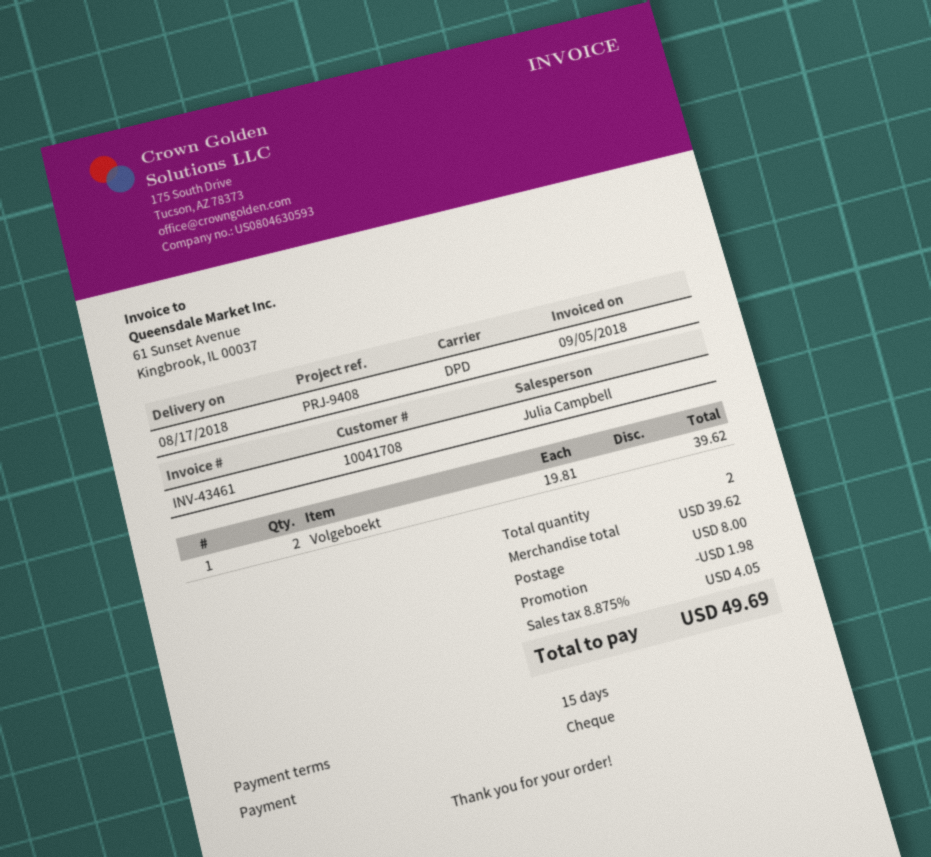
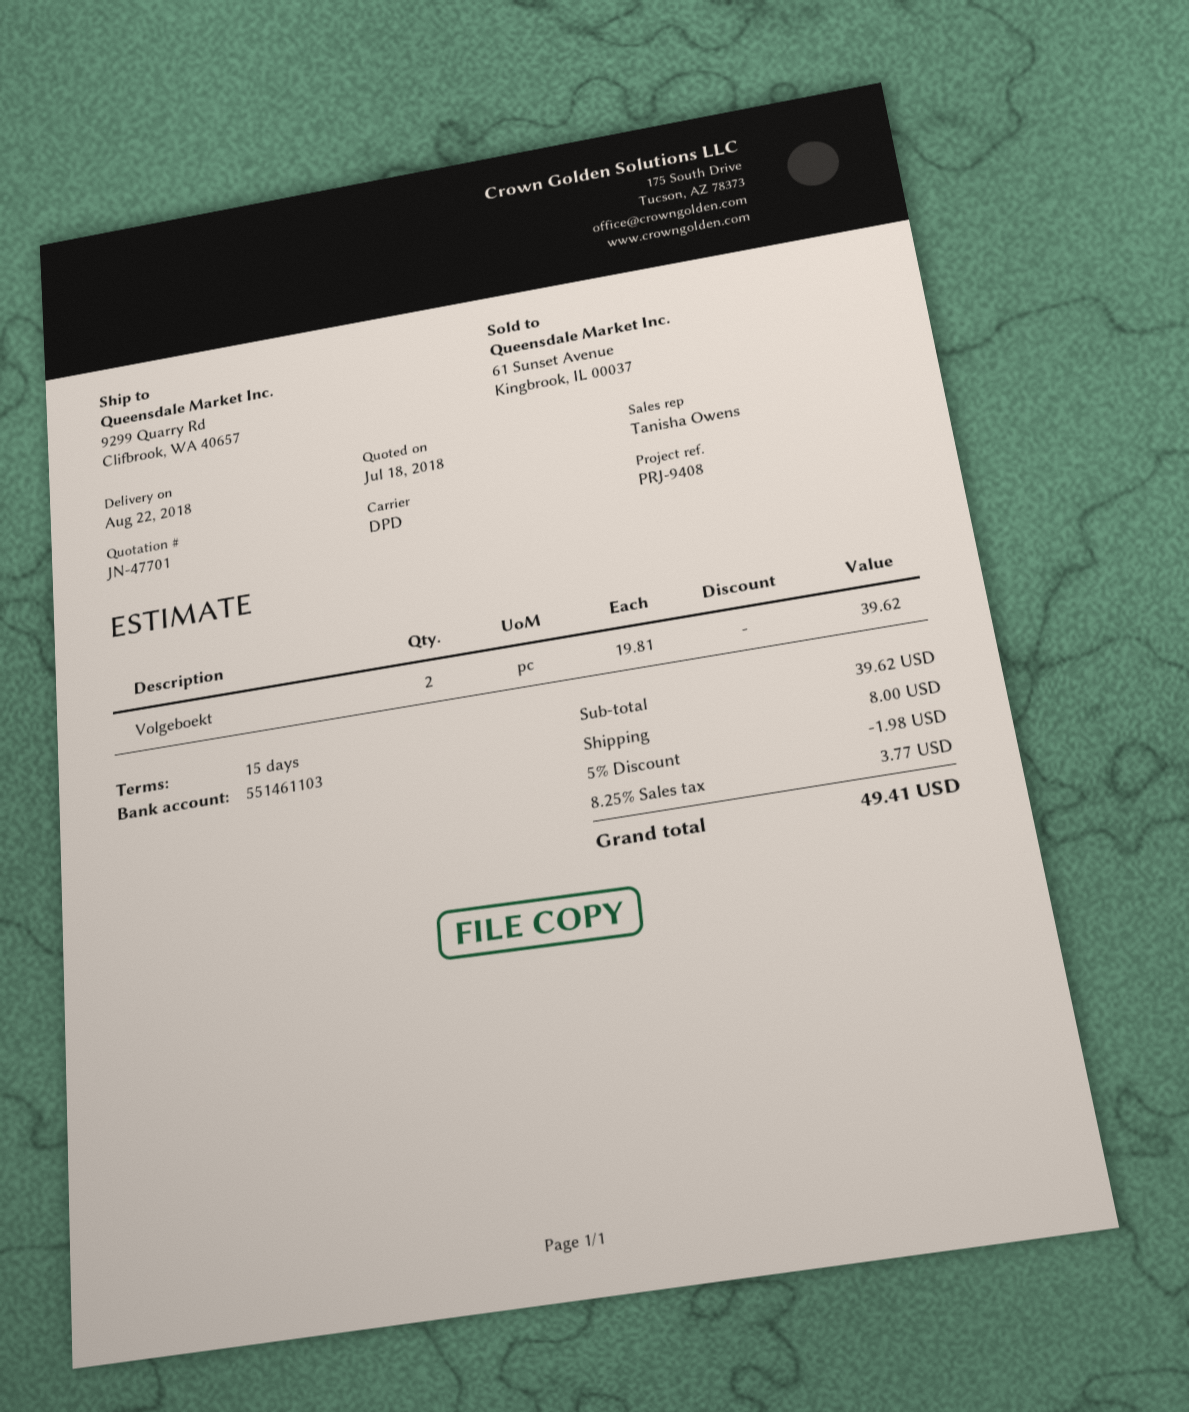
delivery date: 2018-08-17 -> 2018-08-22
sales rep: Julia Campbell -> Tanisha Owens
tax: 8.875% = 4.05 -> 8.25% = 3.77
total: 49.69 -> 49.41

